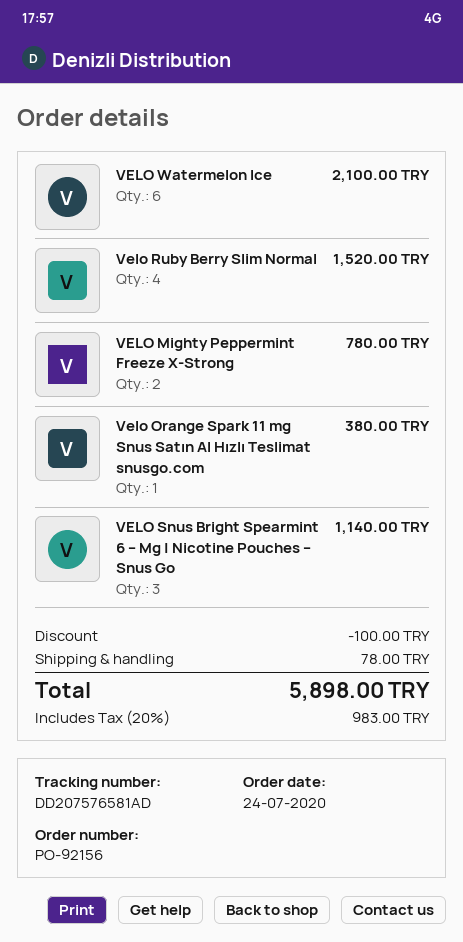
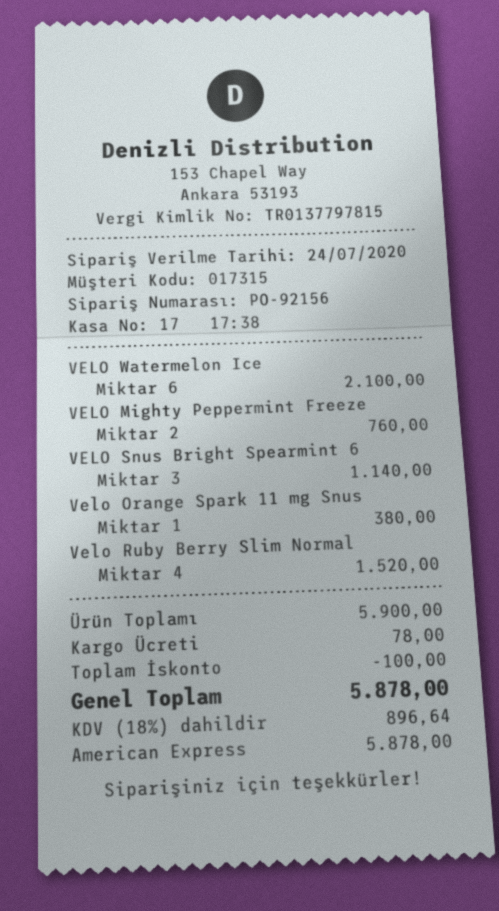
VELO Mighty Peppermint Freeze X-Strong: 2 for 780.00 -> 2 for 760.00
tax: 20% = 983.00 -> 18% = 896.64
total: 5898.00 -> 5878.00

